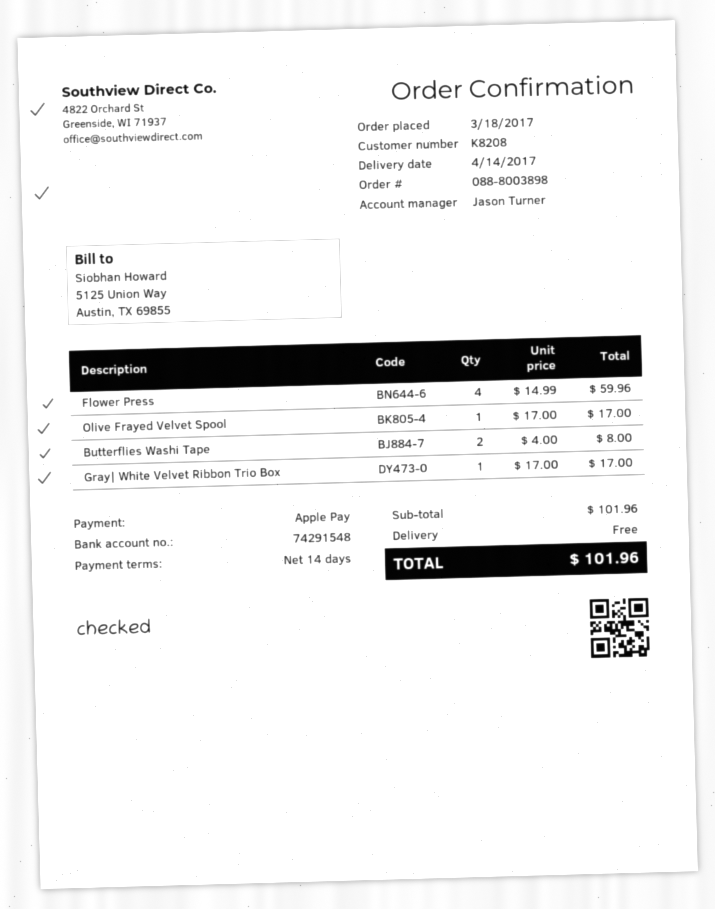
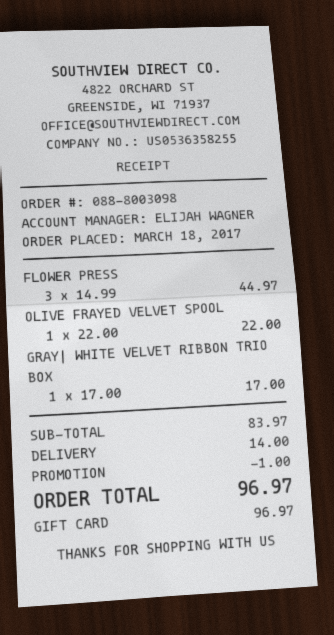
order number: 088-8003898 -> 088-8003098
sales rep: Jason Turner -> ELIJAH WAGNER
payment method: Apple Pay -> gift card
Flower Press: 4 x 14.99 = 59.96 -> 3 x 14.99 = 44.97
Olive Frayed Velvet Spool: 1 x 17.00 = 17.00 -> 1 x 22.00 = 22.00
Butterflies Washi Tape: 2 x 4.00 = 8.00 -> none
subtotal: 101.96 -> 83.97
discount: none -> 1.00
shipping: 0.00 -> 14.00
total: 101.96 -> 96.97

